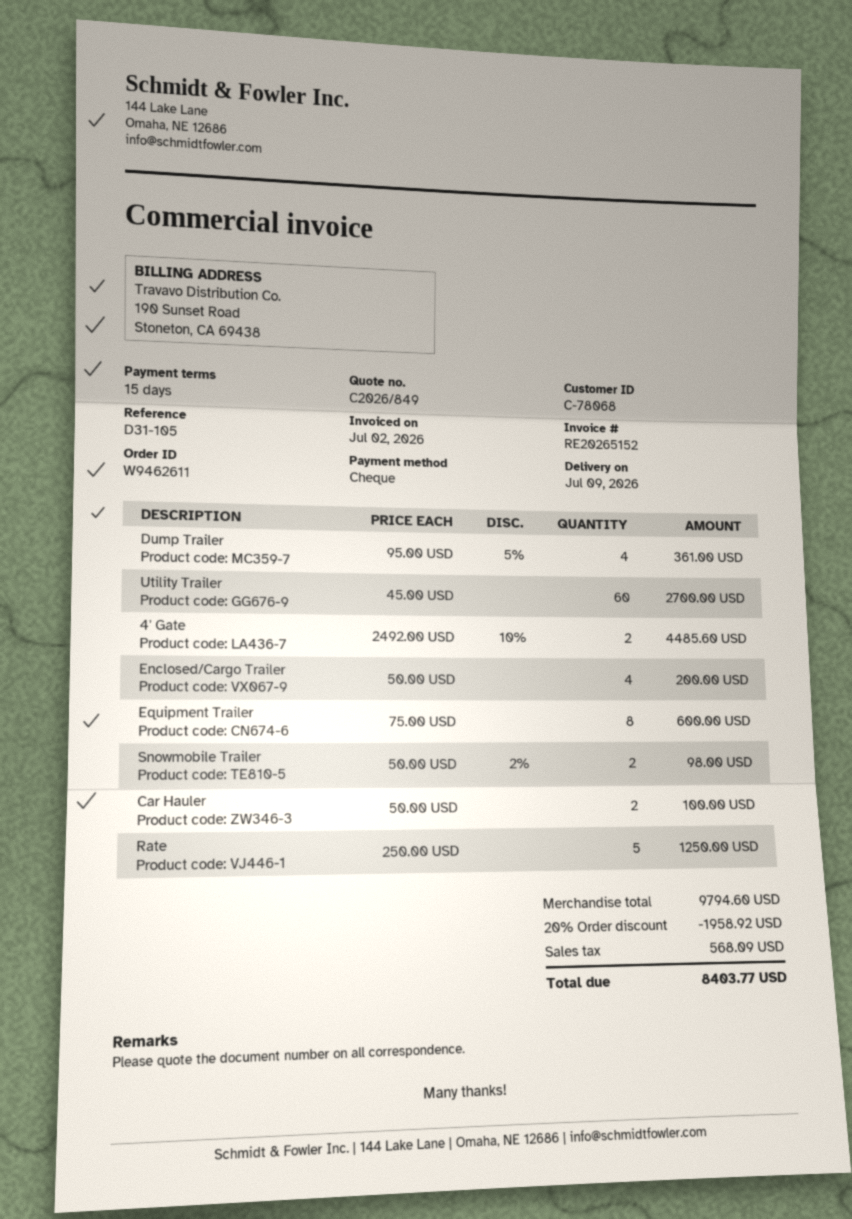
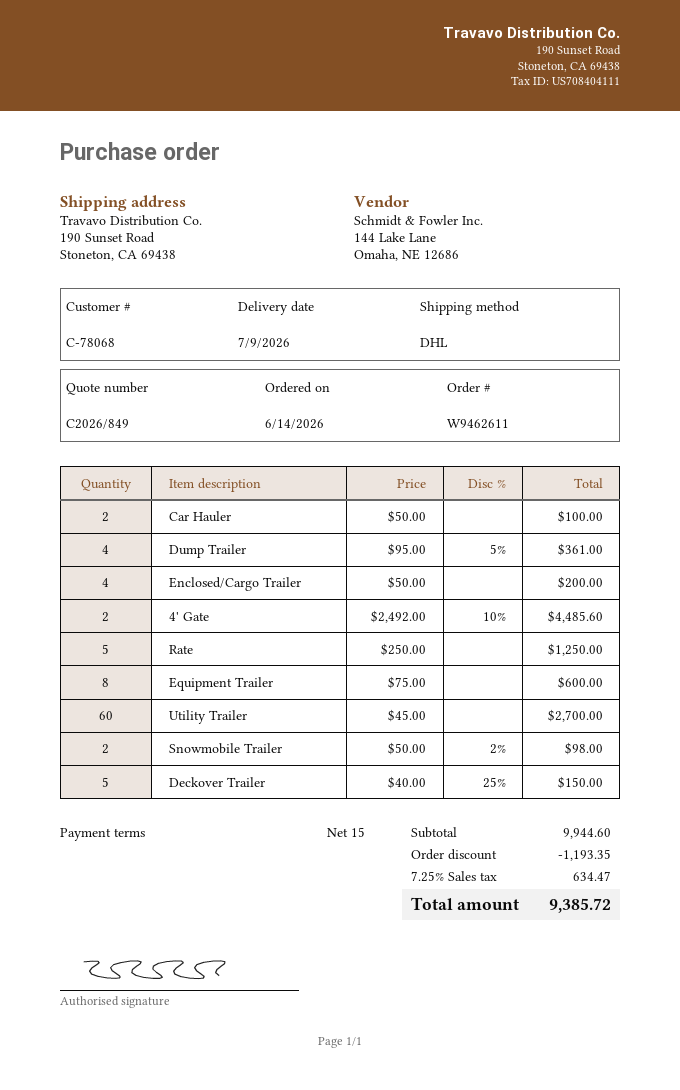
Deckover Trailer: none -> 5 x 40.00 - 25% = 150.00
subtotal: 9794.60 -> 9944.60
discount: 1958.92 -> 1193.35
tax: 568.09 -> 634.47
total: 8403.77 -> 9385.72

